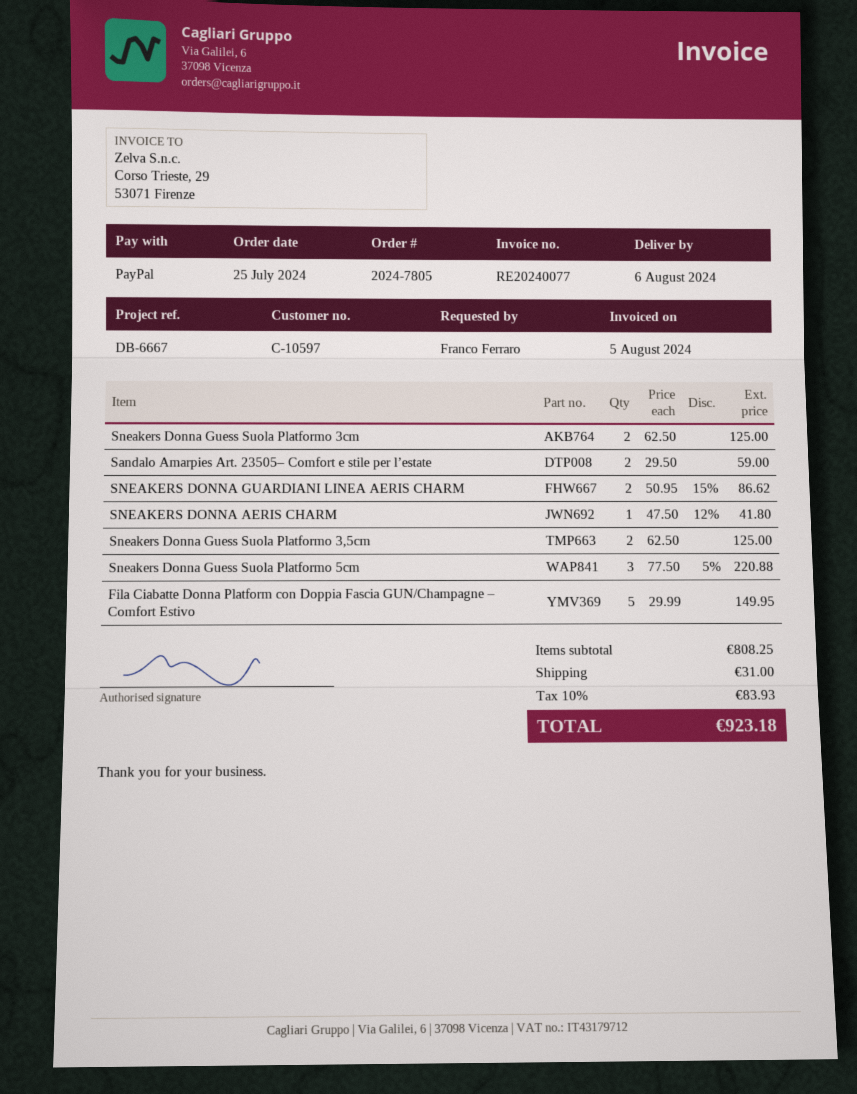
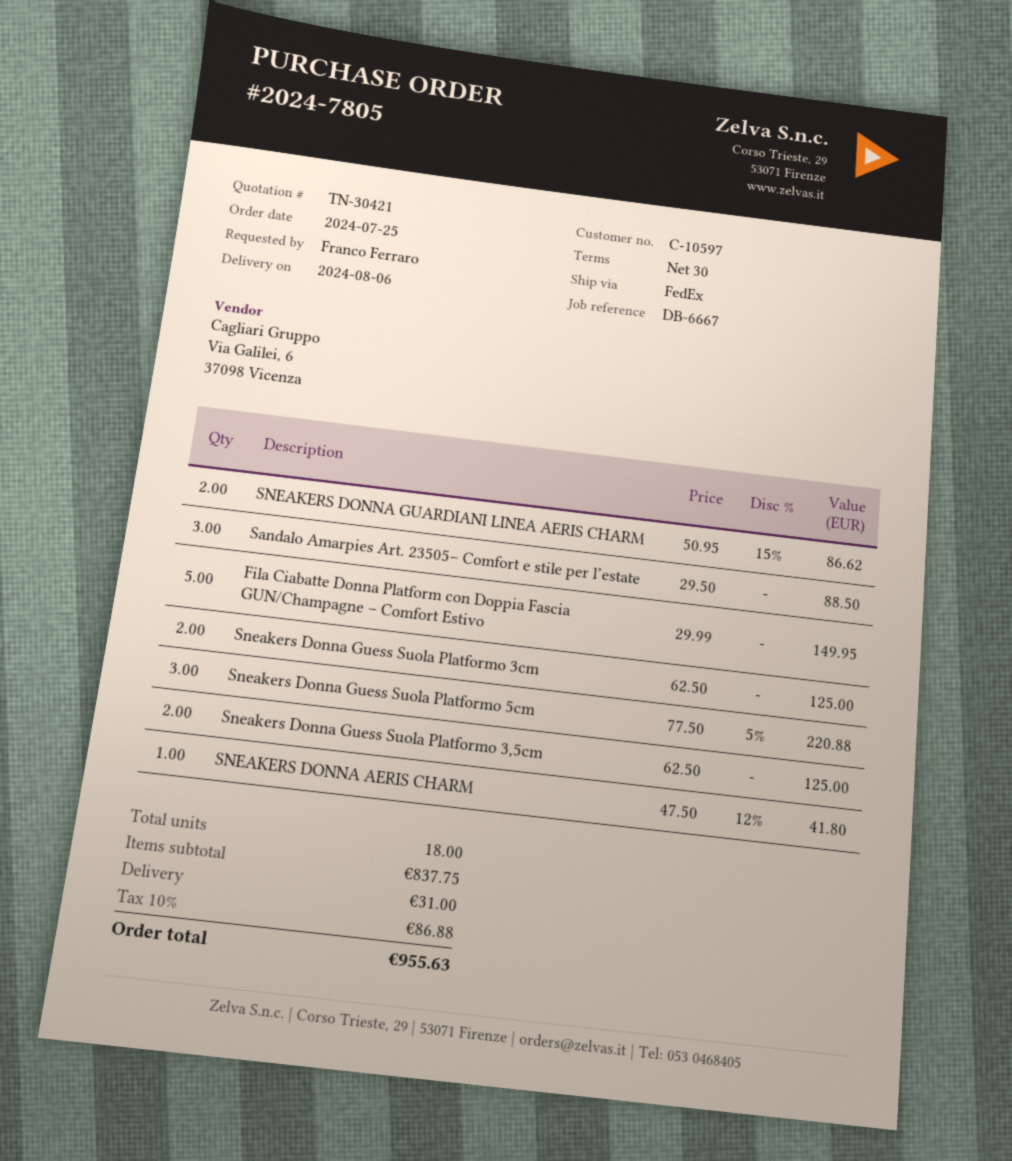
Sandalo Amarpies Art. 23505– Comfort e stile per l’estate: 2 x 29.50 = 59.00 -> 3 x 29.50 = 88.50
subtotal: 808.25 -> 837.75
tax: 10% = 83.93 -> 10% = 86.88
total: 923.18 -> 955.63

